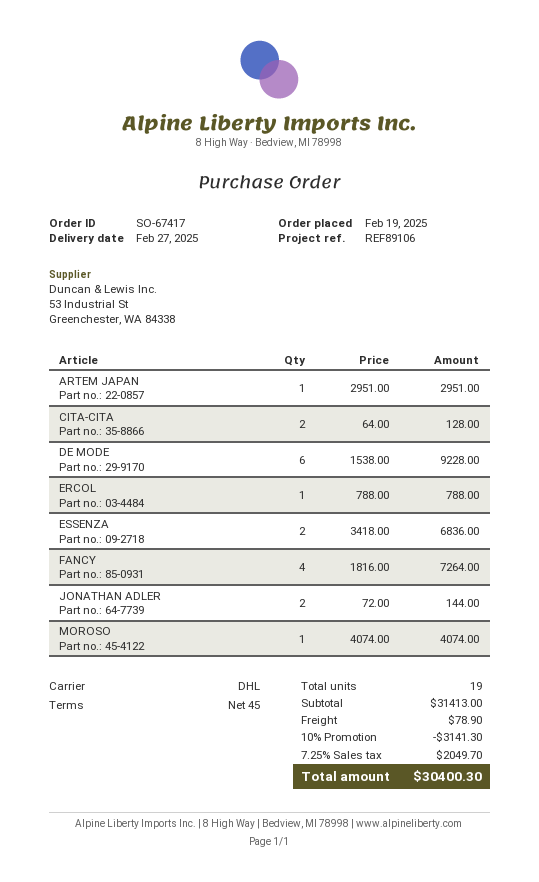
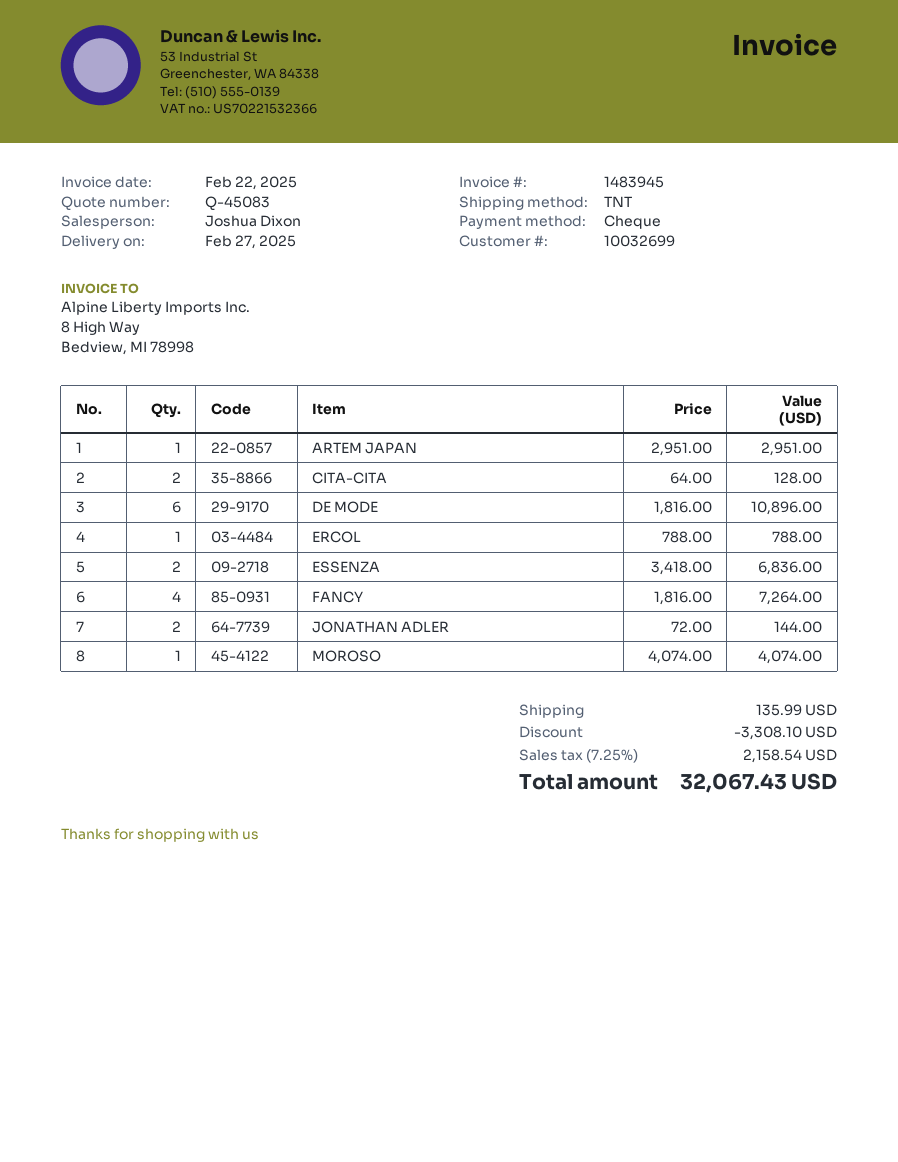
shipping method: DHL -> TNT
DE MODE: 6 x 1538.00 = 9228.00 -> 6 x 1816.00 = 10896.00
discount: 3141.30 -> 3308.10
shipping: 78.90 -> 135.99
tax: 7.25% = 2049.70 -> 7.25% = 2158.54
total: 30400.30 -> 32067.43

